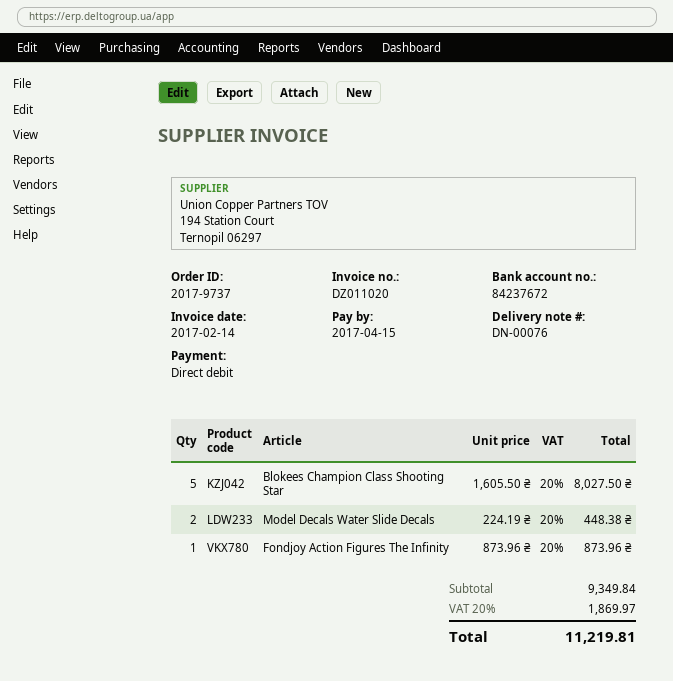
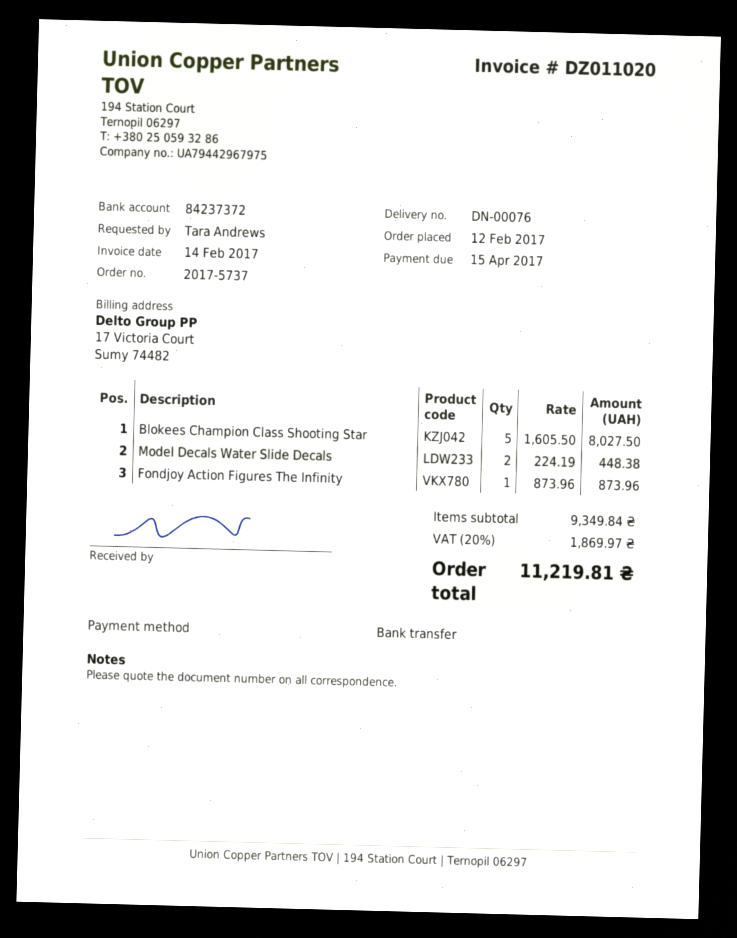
order number: 2017-9737 -> 2017-5737
payment method: direct debit -> bank transfer
bank account: 84237672 -> 84237372

